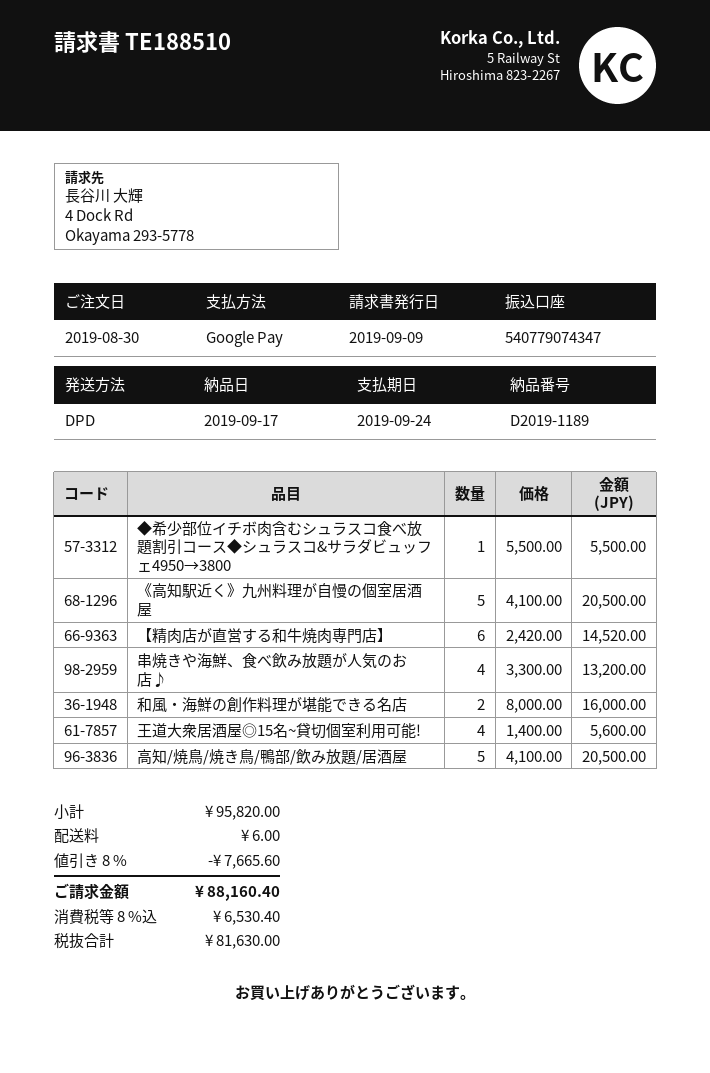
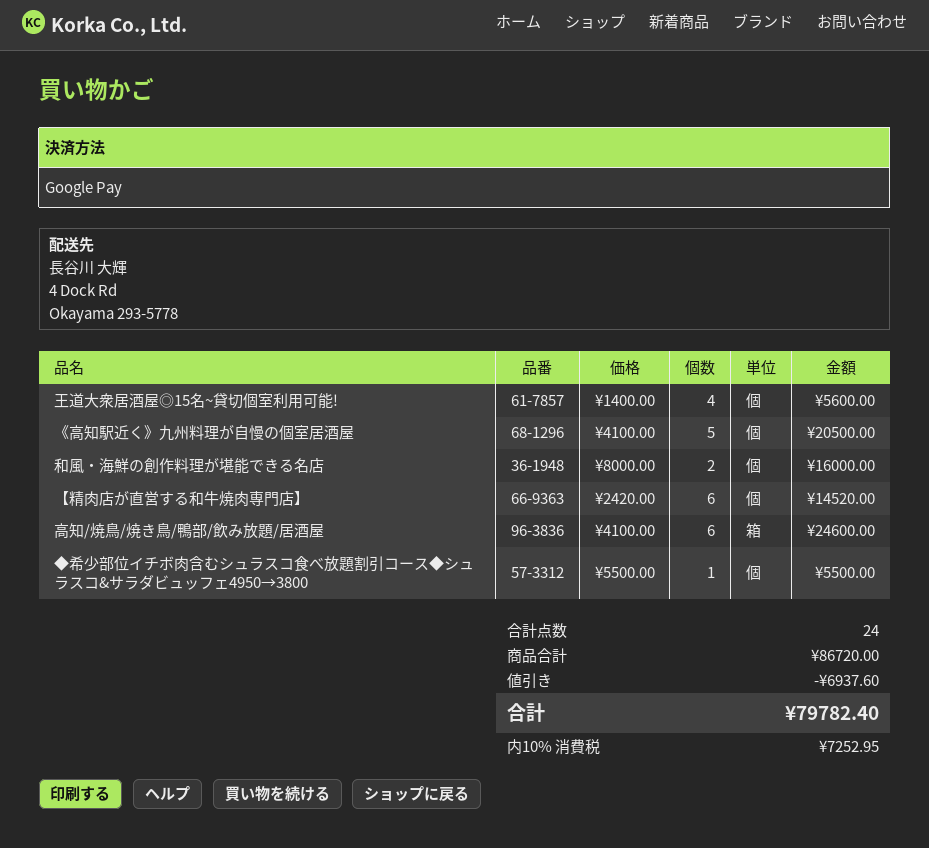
串焼きや海鮮、食べ飲み放題が人気のお店♪: 4 x 3300.00 = 13200.00 -> none
高知/焼鳥/焼き鳥/鴨部/飲み放題/居酒屋: 5 x 4100.00 = 20500.00 -> 6 x 4100.00 = 24600.00
subtotal: 95820.00 -> 86720.00
discount: 7665.60 -> 6937.60
shipping: 6.00 -> none
tax: 8% = 6530.40 -> 10% = 7252.95
total: 88160.40 -> 79782.40

